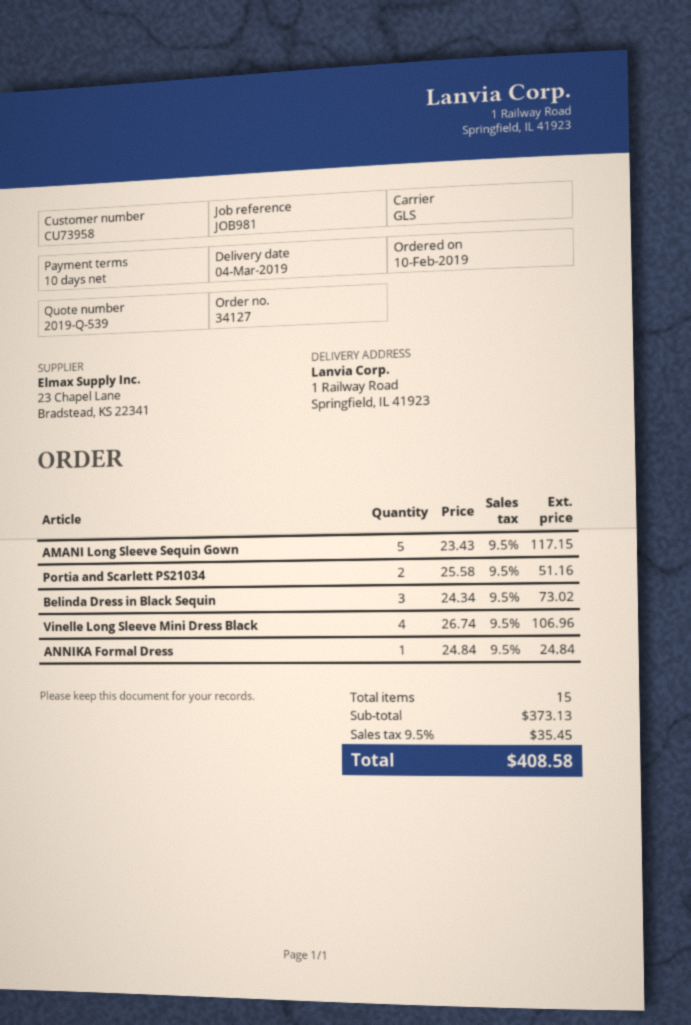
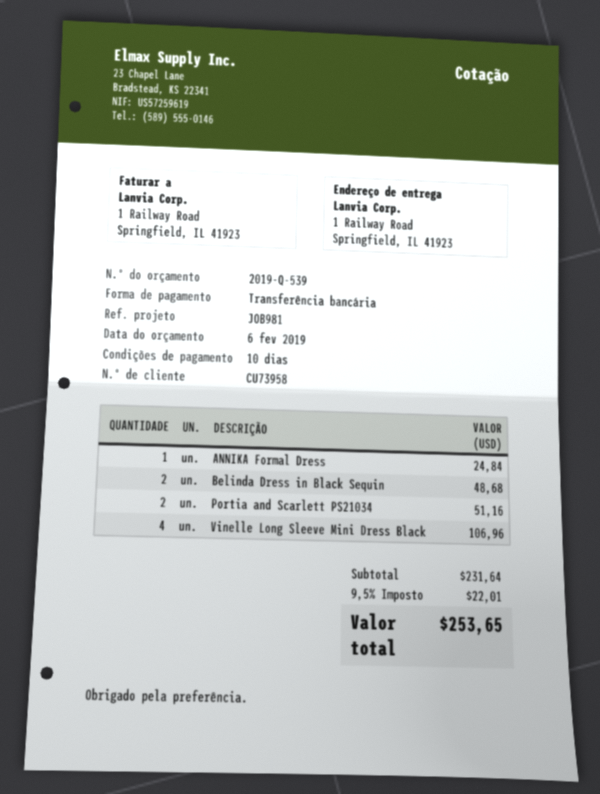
AMANI Long Sleeve Sequin Gown: 5 for 117.15 -> none
Belinda Dress in Black Sequin: 3 for 73.02 -> 2 for 48.68
subtotal: 373.13 -> 231.64
tax: 9.5% = 35.45 -> 9.5% = 22.01
total: 408.58 -> 253.65

